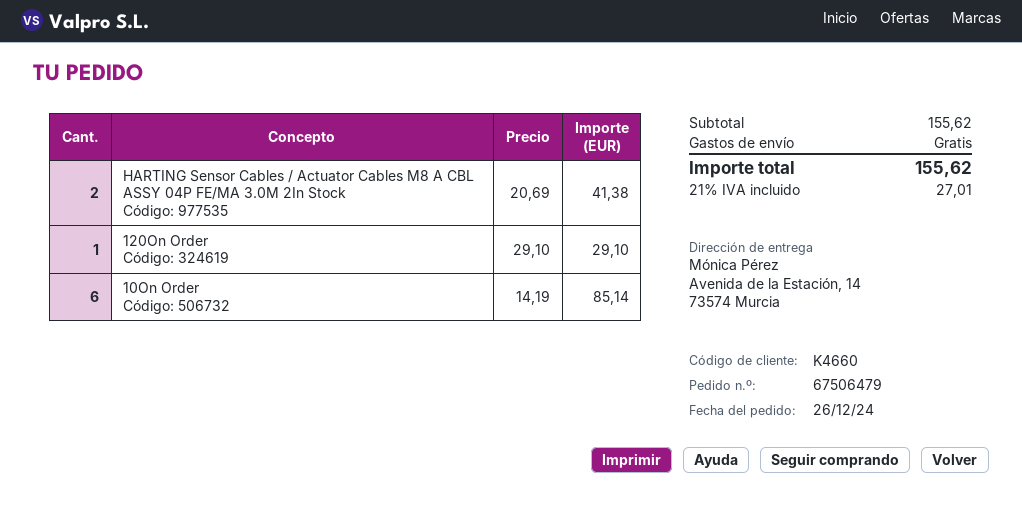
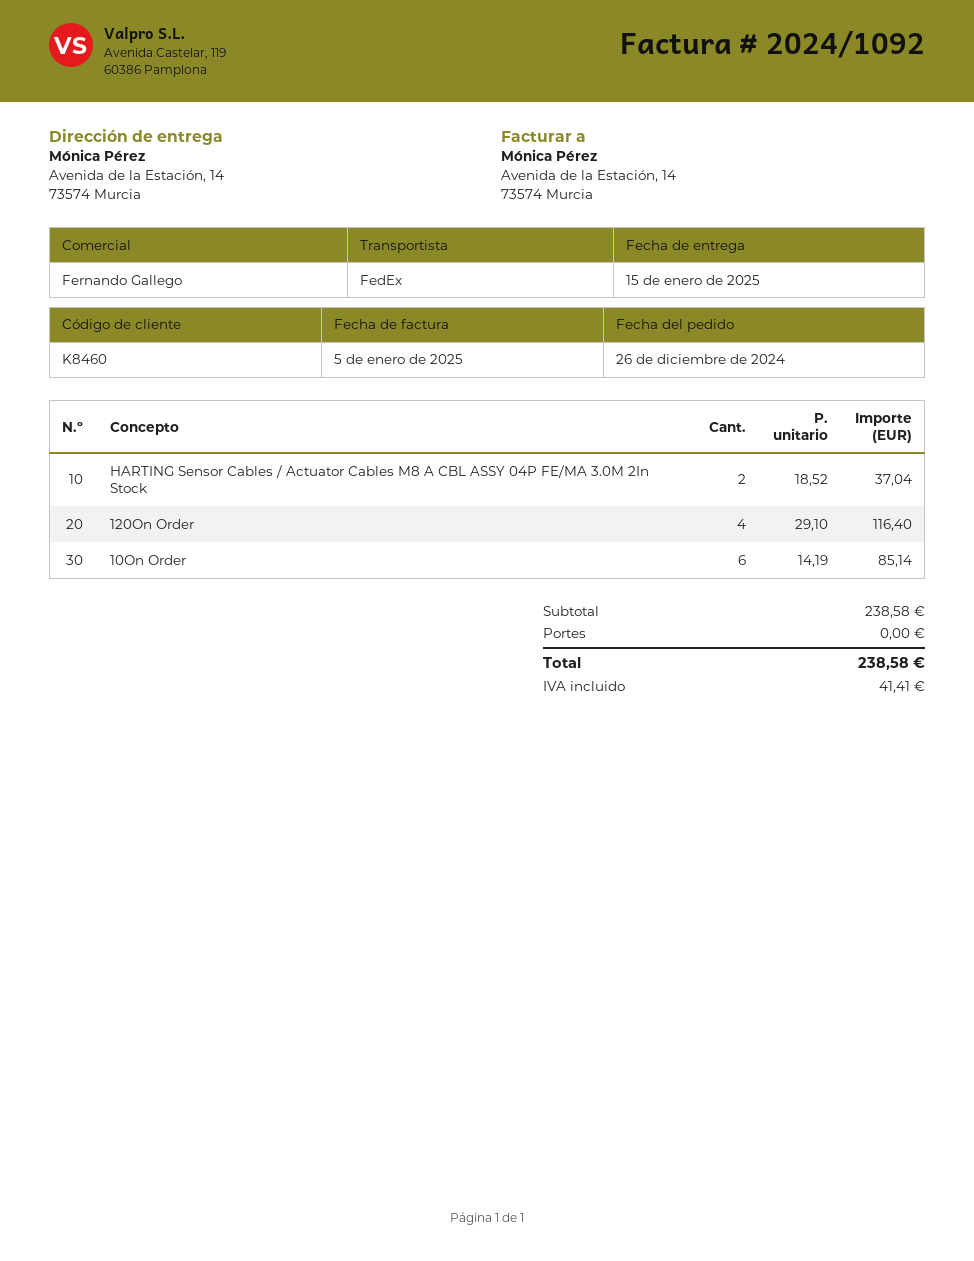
customer number: K4660 -> K8460
HARTING Sensor Cables / Actuator Cables M8 A CBL ASSY 04P FE/MA 3.0M 2In Stock: 2 x 20.69 = 41.38 -> 2 x 18.52 = 37.04
120On Order: 1 x 29.10 = 29.10 -> 4 x 29.10 = 116.40
subtotal: 155.62 -> 238.58
tax: 27.01 -> 41.41
total: 155.62 -> 238.58

